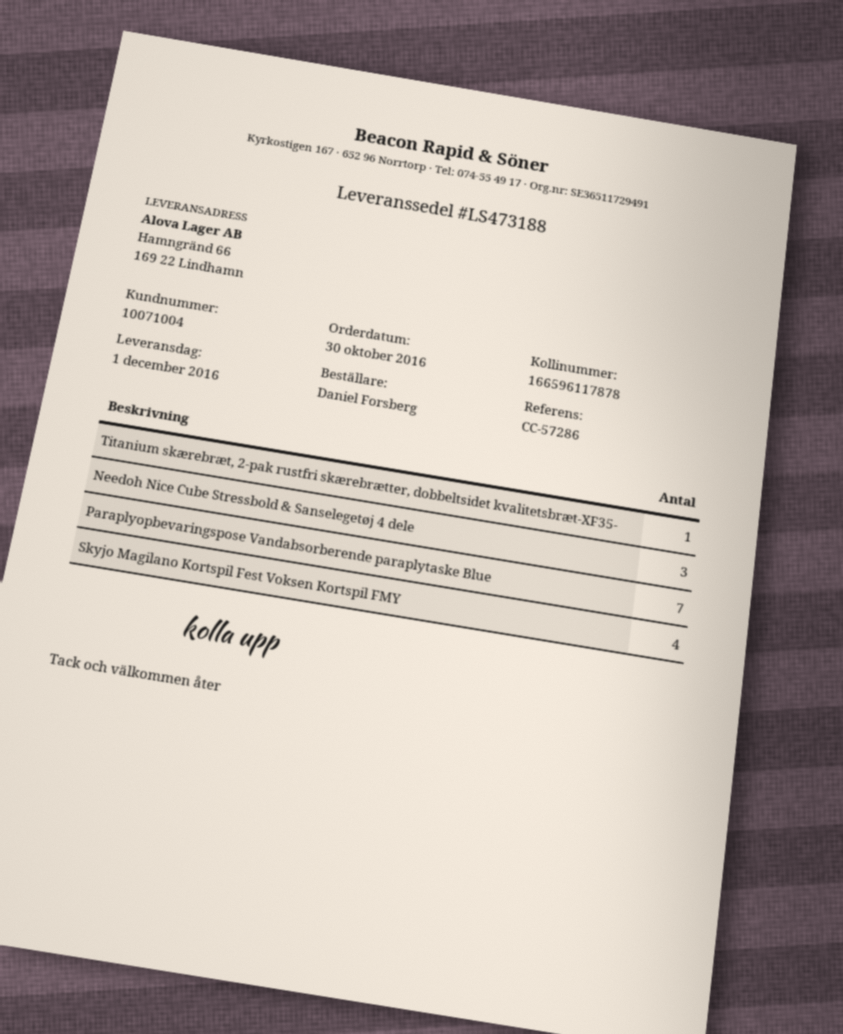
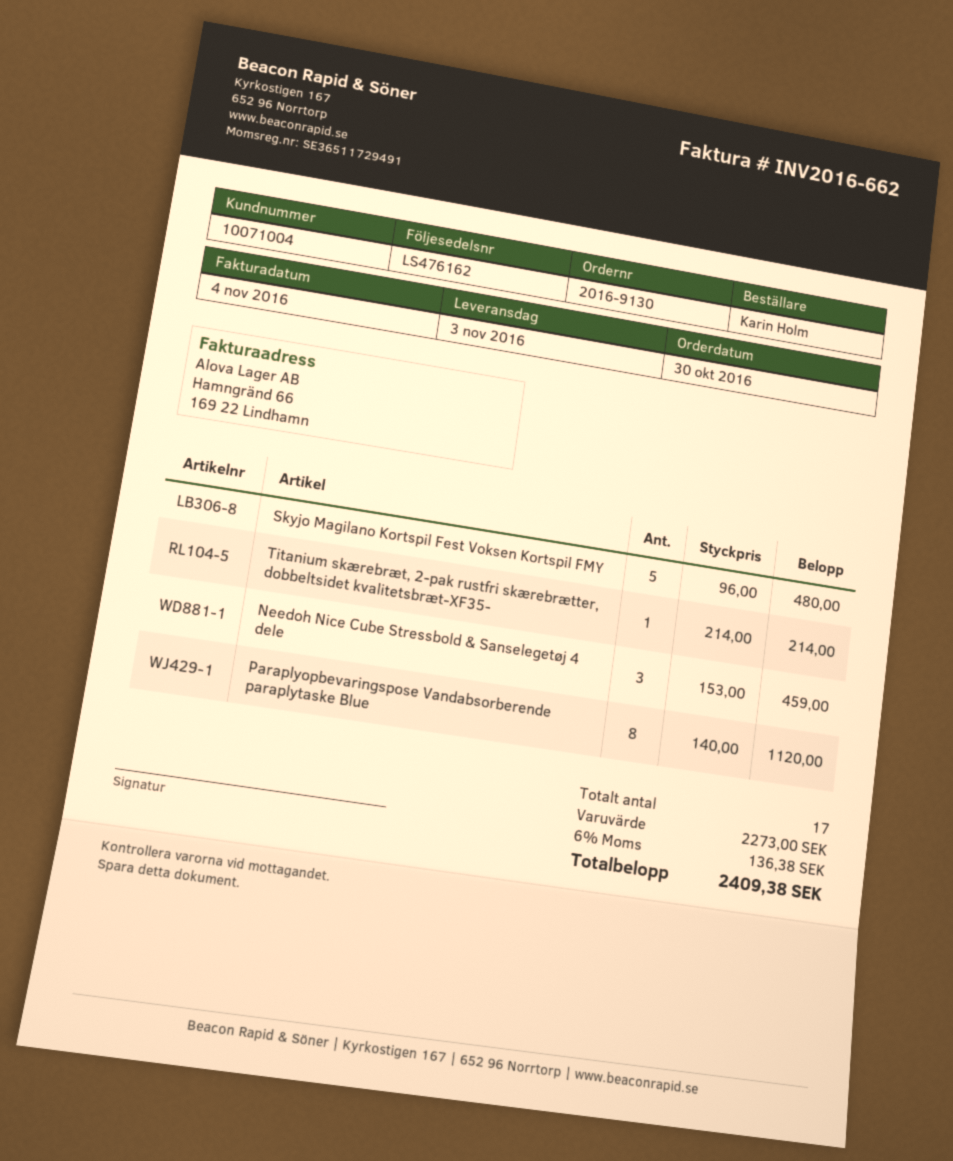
delivery note number: LS473188 -> LS476162
delivery date: 2016-12-01 -> 2016-11-03
ordered by: Daniel Forsberg -> Karin Holm
Paraplyopbevaringspose Vandabsorberende paraplytaske Blue: 7 -> 8
Skyjo Magilano Kortspil Fest Voksen Kortspil FMY: 4 -> 5

